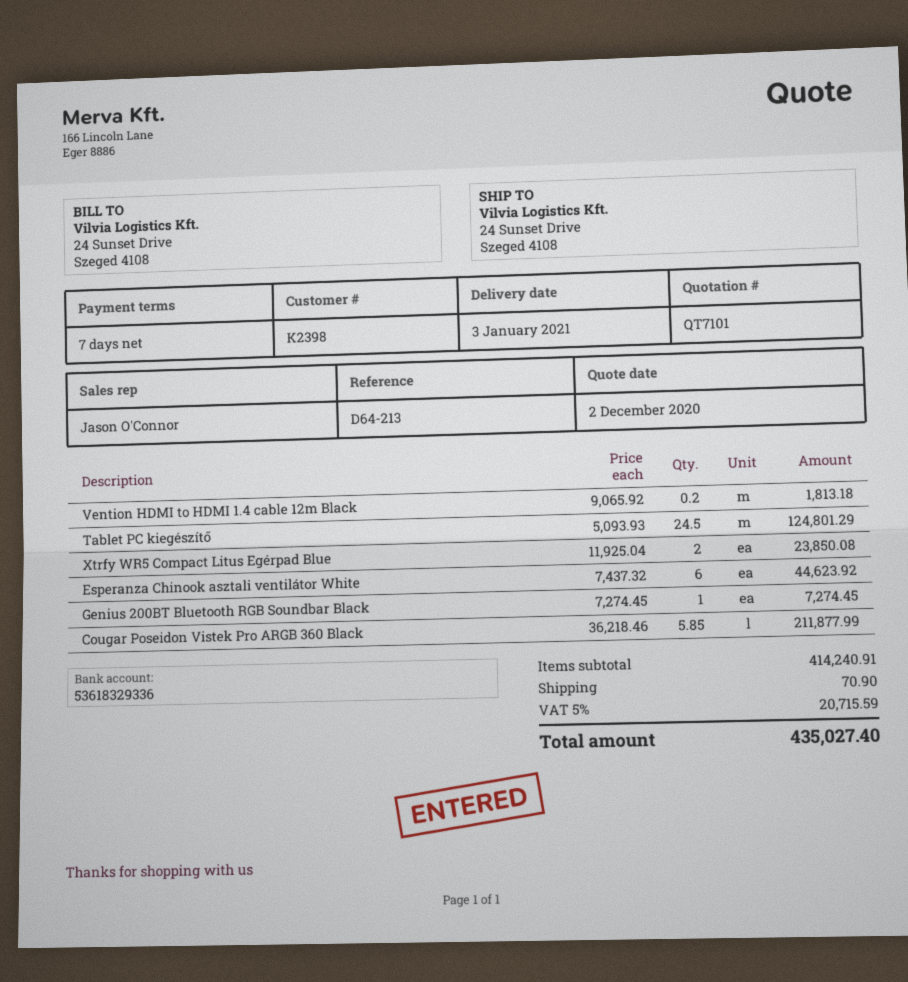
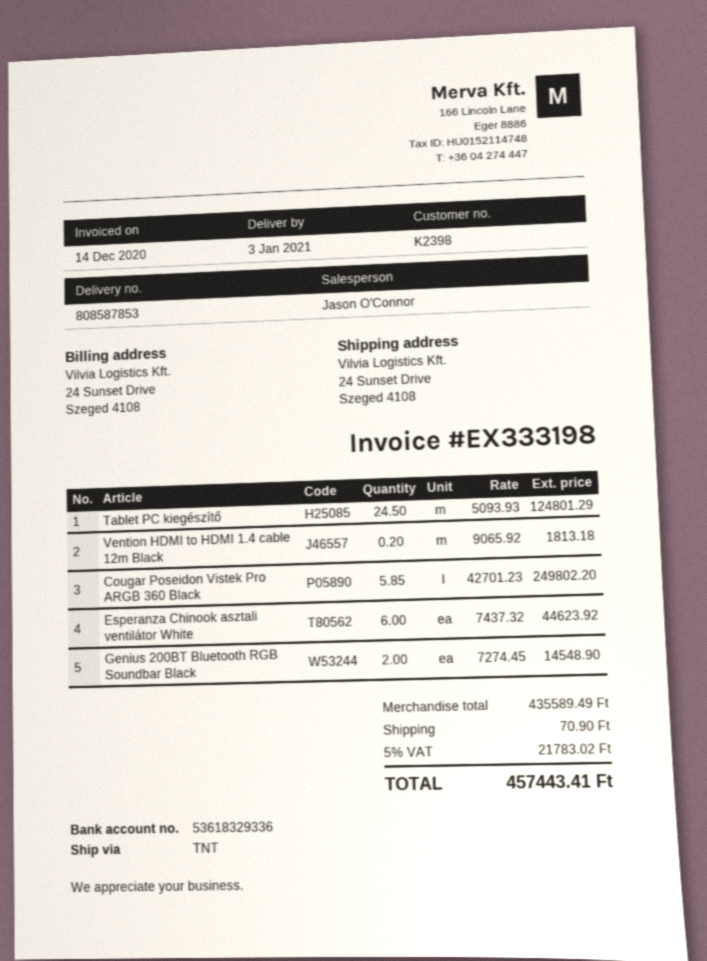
Xtrfy WR5 Compact Litus Egérpad Blue: 2 x 11925.04 = 23850.08 -> none
Genius 200BT Bluetooth RGB Soundbar Black: 1 x 7274.45 = 7274.45 -> 2 x 7274.45 = 14548.90
Cougar Poseidon Vistek Pro ARGB 360 Black: 5.85 x 36218.46 = 211877.99 -> 5.85 x 42701.23 = 249802.20
subtotal: 414240.91 -> 435589.49
tax: 5% = 20715.59 -> 5% = 21783.02
total: 435027.40 -> 457443.41

